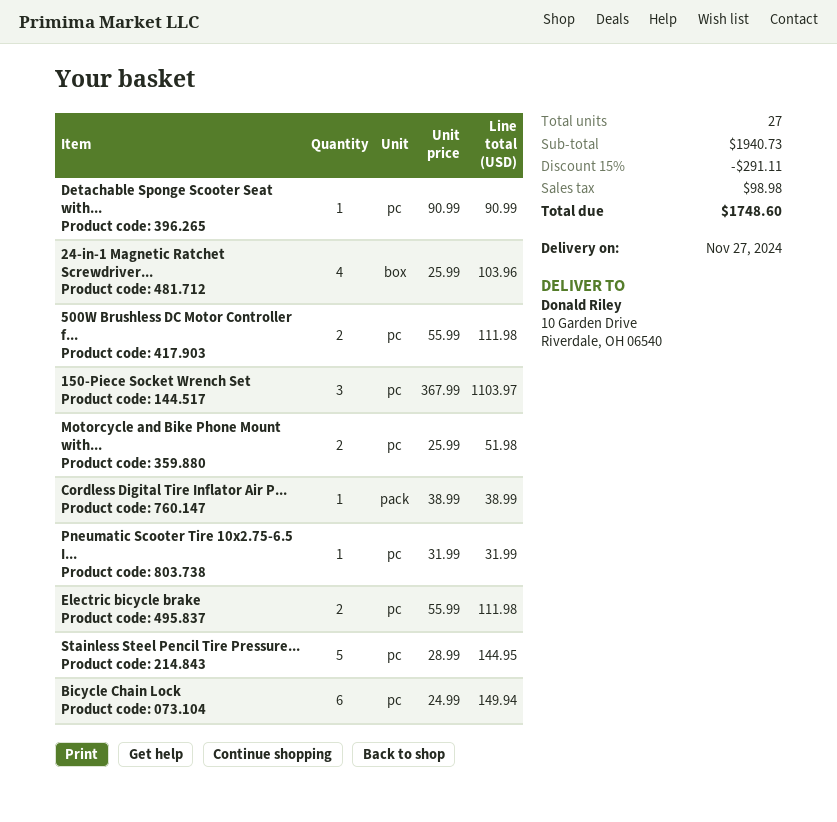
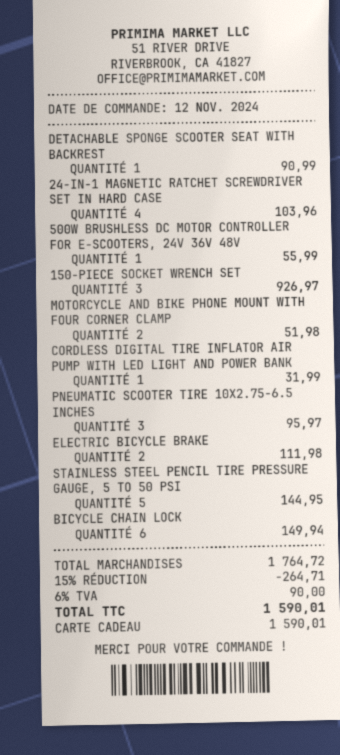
500W Brushless DC Motor Controller f...: 2 for 111.98 -> 1 for 55.99
150-Piece Socket Wrench Set: 3 for 1103.97 -> 3 for 926.97
Cordless Digital Tire Inflator Air P...: 1 for 38.99 -> 1 for 31.99
Pneumatic Scooter Tire 10x2.75-6.5 I...: 1 for 31.99 -> 3 for 95.97
subtotal: 1940.73 -> 1764.72
discount: 15% = 291.11 -> 15% = 264.71
tax: 98.98 -> 90.00
total: 1748.60 -> 1590.01

